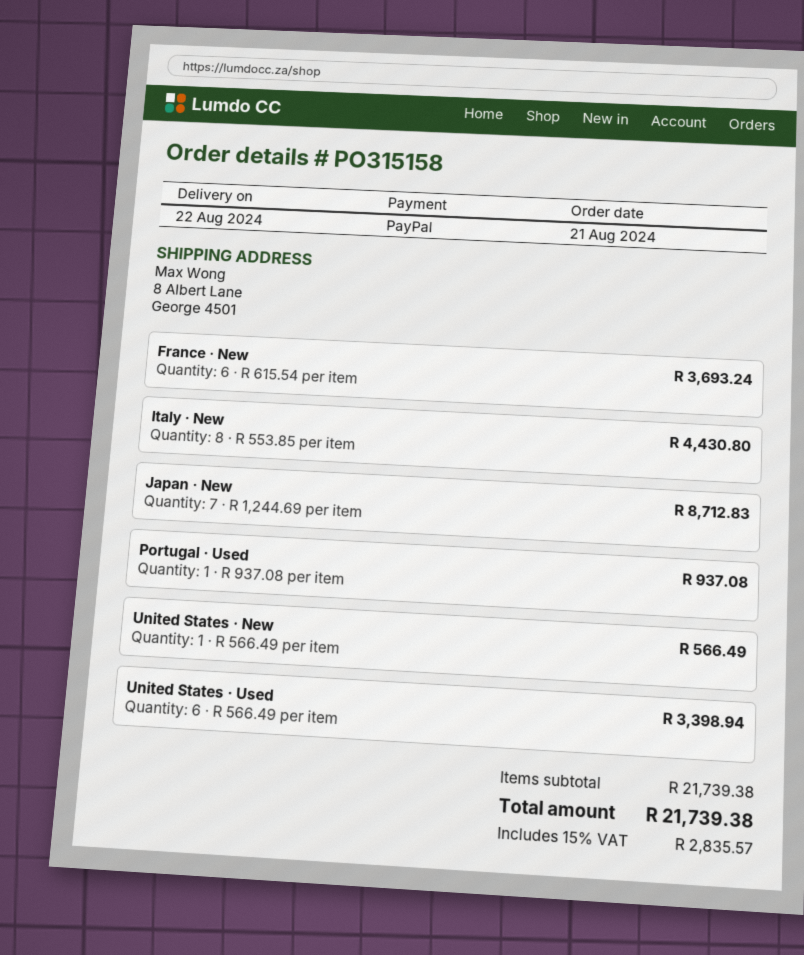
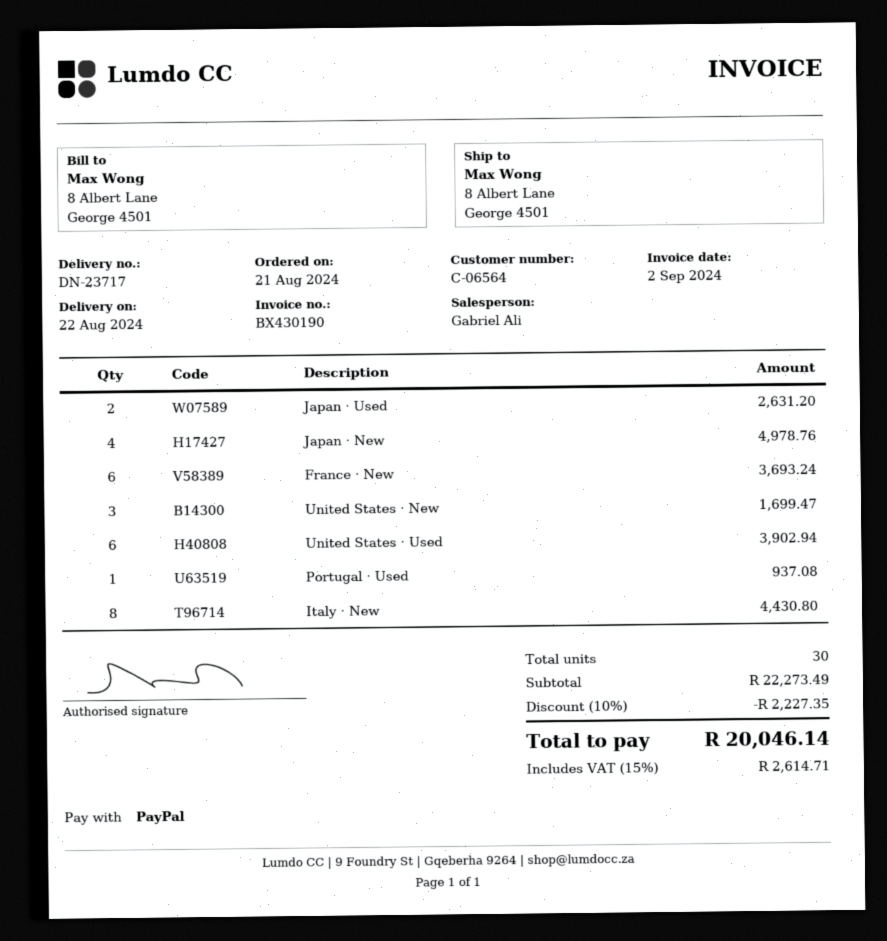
Japan · New: 7 for 8712.83 -> 4 for 4978.76
United States · New: 1 for 566.49 -> 3 for 1699.47
United States · Used: 6 for 3398.94 -> 6 for 3902.94
Japan · Used: none -> 2 for 2631.20
subtotal: 21739.38 -> 22273.49
discount: none -> 10% = 2227.35
tax: 15% = 2835.57 -> 15% = 2614.71
total: 21739.38 -> 20046.14

